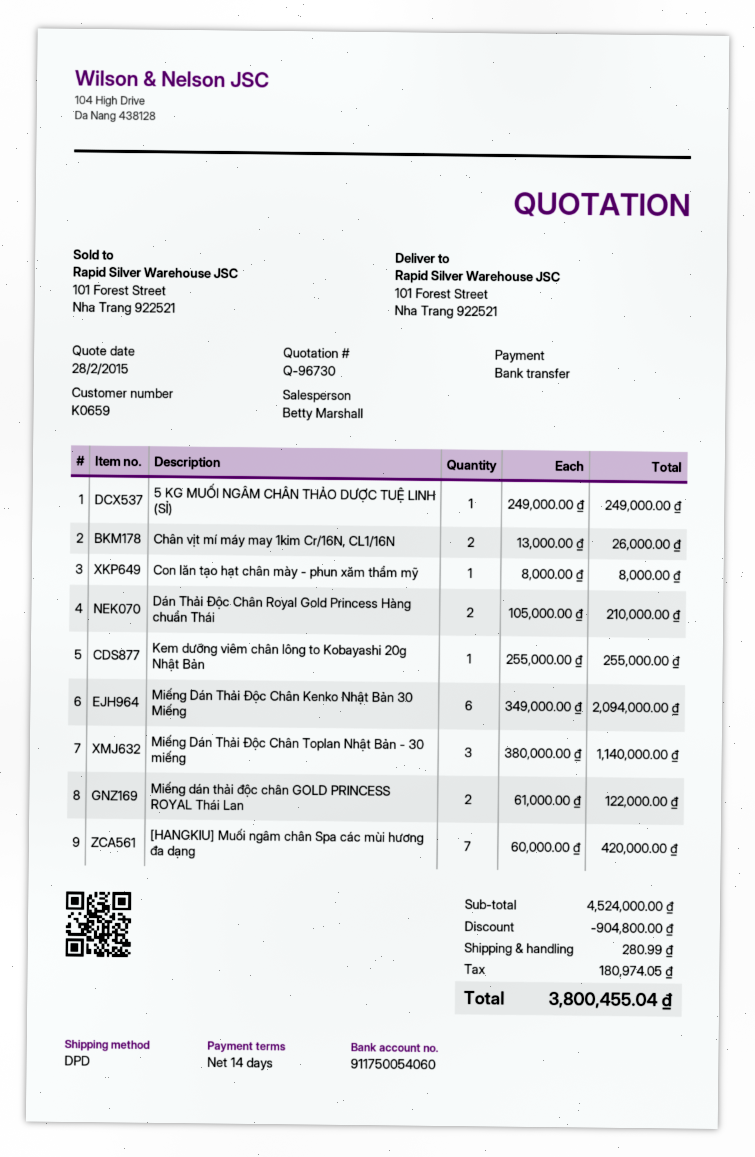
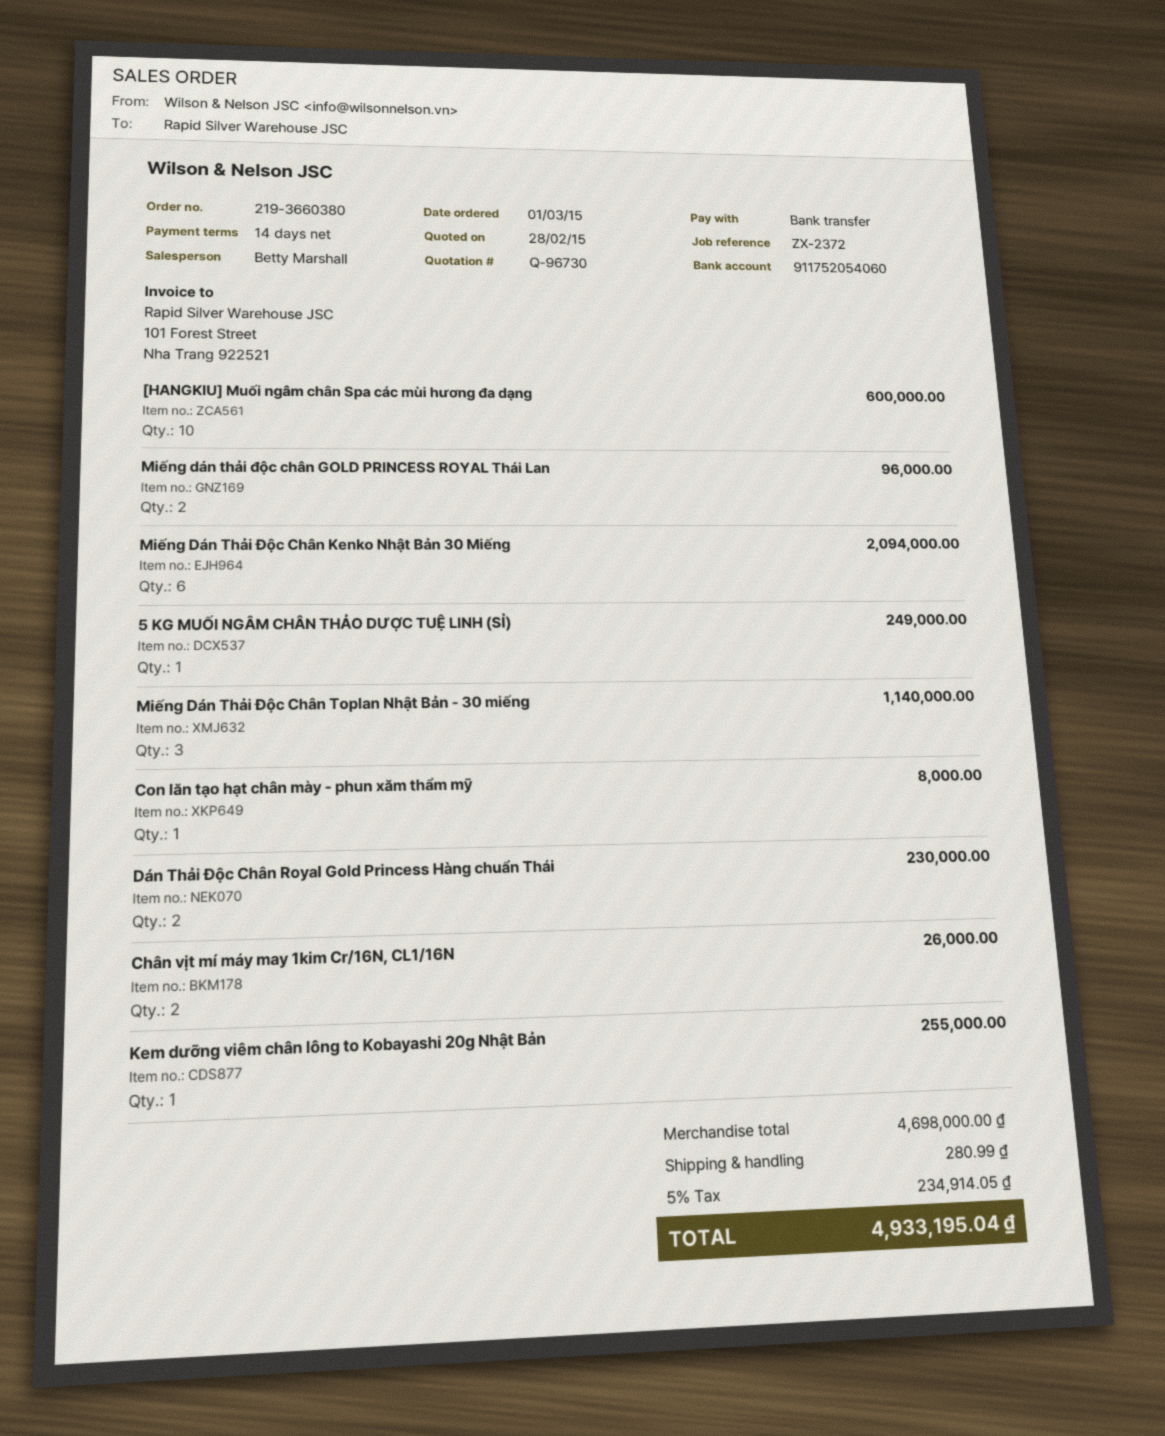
bank account: 911750054060 -> 911752054060
Dán Thải Độc Chân Royal Gold Princess Hàng chuẩn Thái: 2 for 210000.00 -> 2 for 230000.00
Miếng dán thải độc chân GOLD PRINCESS ROYAL Thái Lan: 2 for 122000.00 -> 2 for 96000.00
[HANGKIU] Muối ngâm chân Spa các mùi hương đa dạng: 7 for 420000.00 -> 10 for 600000.00
subtotal: 4524000.00 -> 4698000.00
discount: 904800.00 -> none
tax: 180974.05 -> 234914.05
total: 3800455.04 -> 4933195.04

